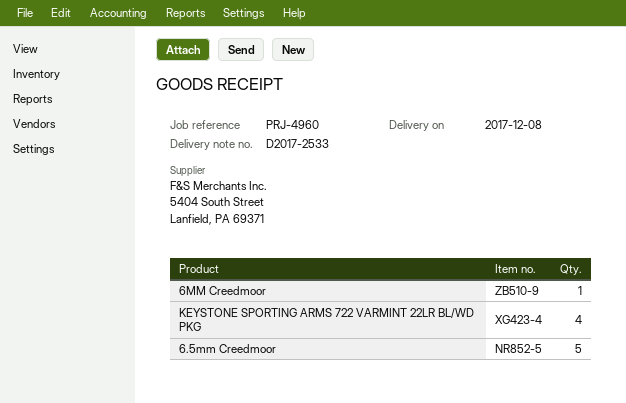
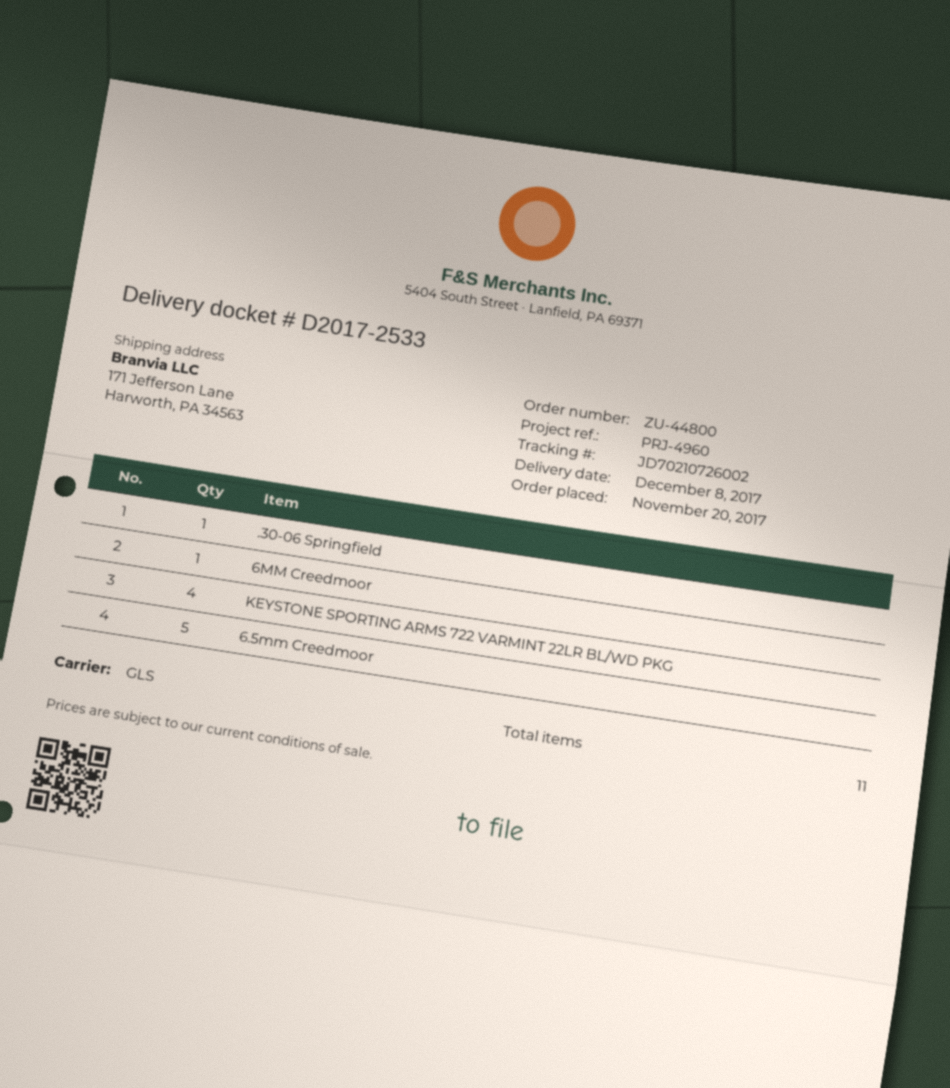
.30-06 Springfield: none -> 1

